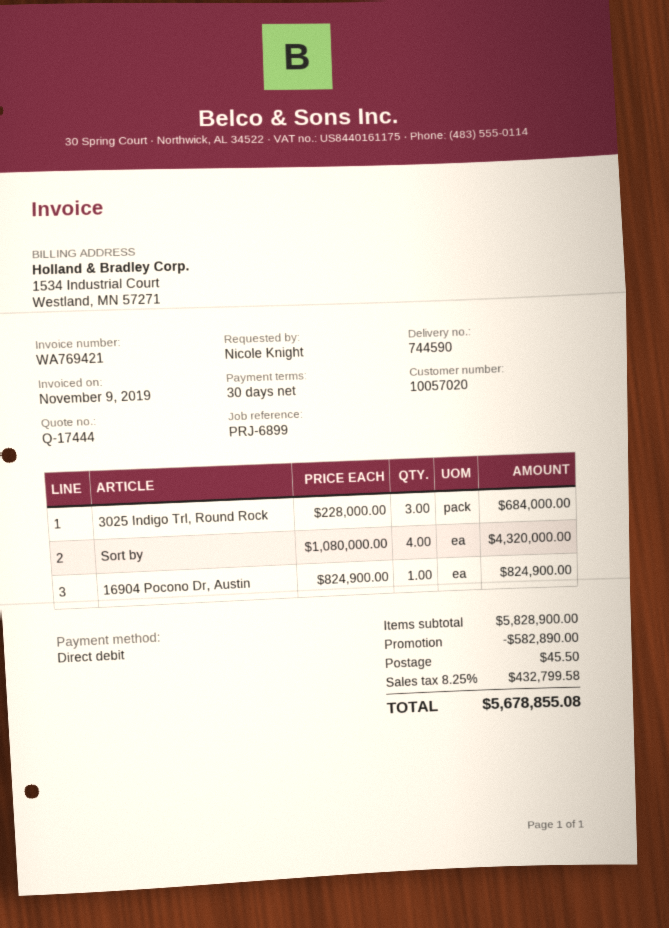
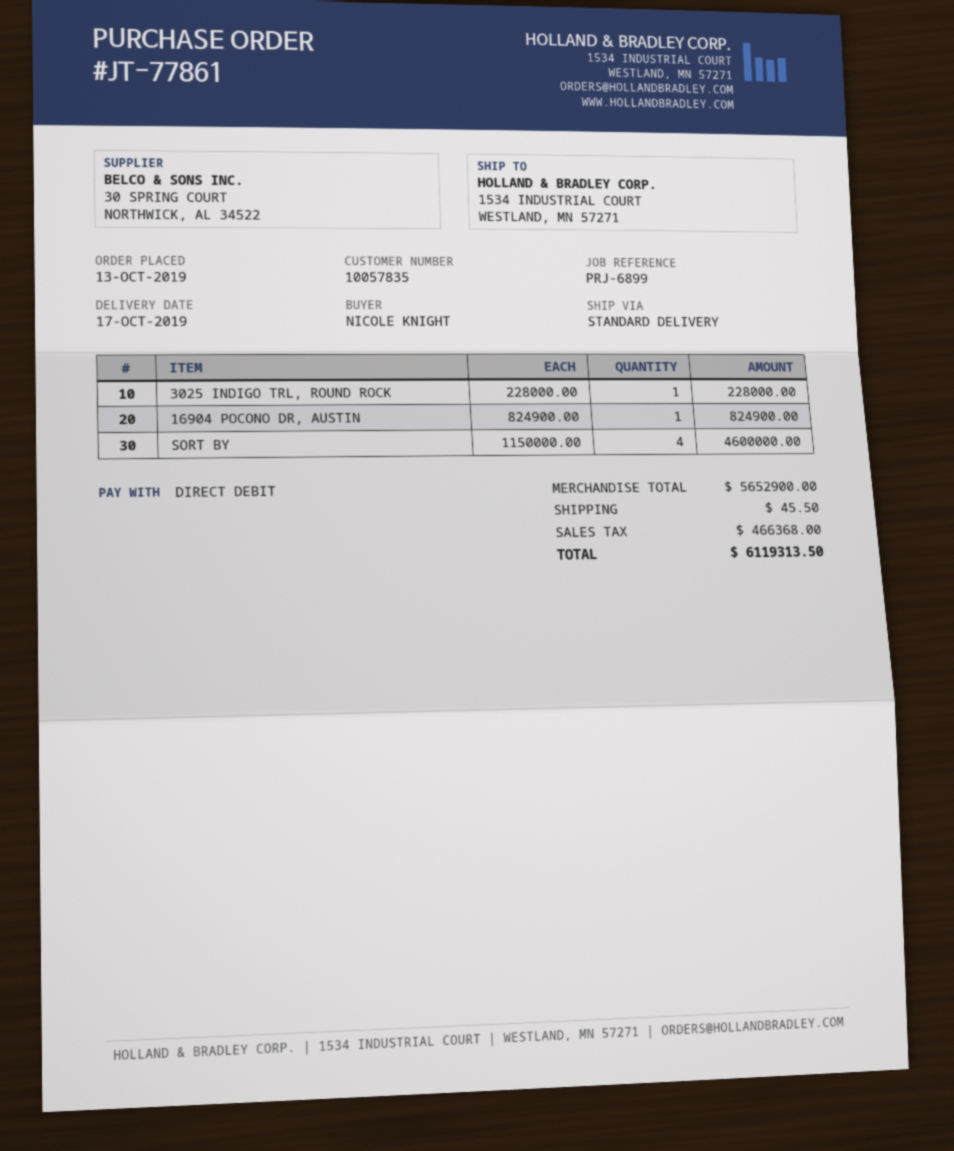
customer number: 10057020 -> 10057835
3025 Indigo Trl, Round Rock: 3 x 228000.00 = 684000.00 -> 1 x 228000.00 = 228000.00
Sort by: 4 x 1080000.00 = 4320000.00 -> 4 x 1150000.00 = 4600000.00
subtotal: 5828900.00 -> 5652900.00
discount: 582890.00 -> none
tax: 432799.58 -> 466368.00
total: 5678855.08 -> 6119313.50

